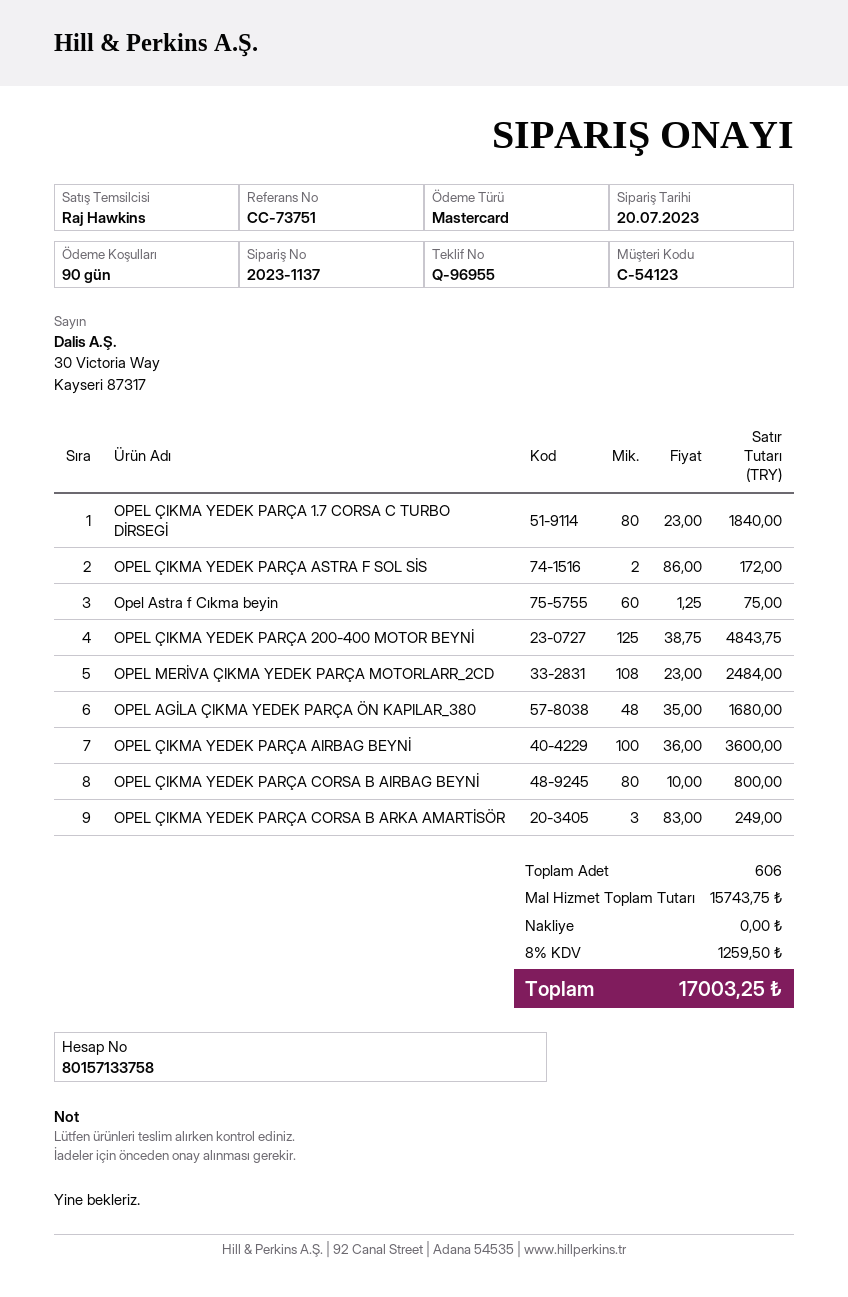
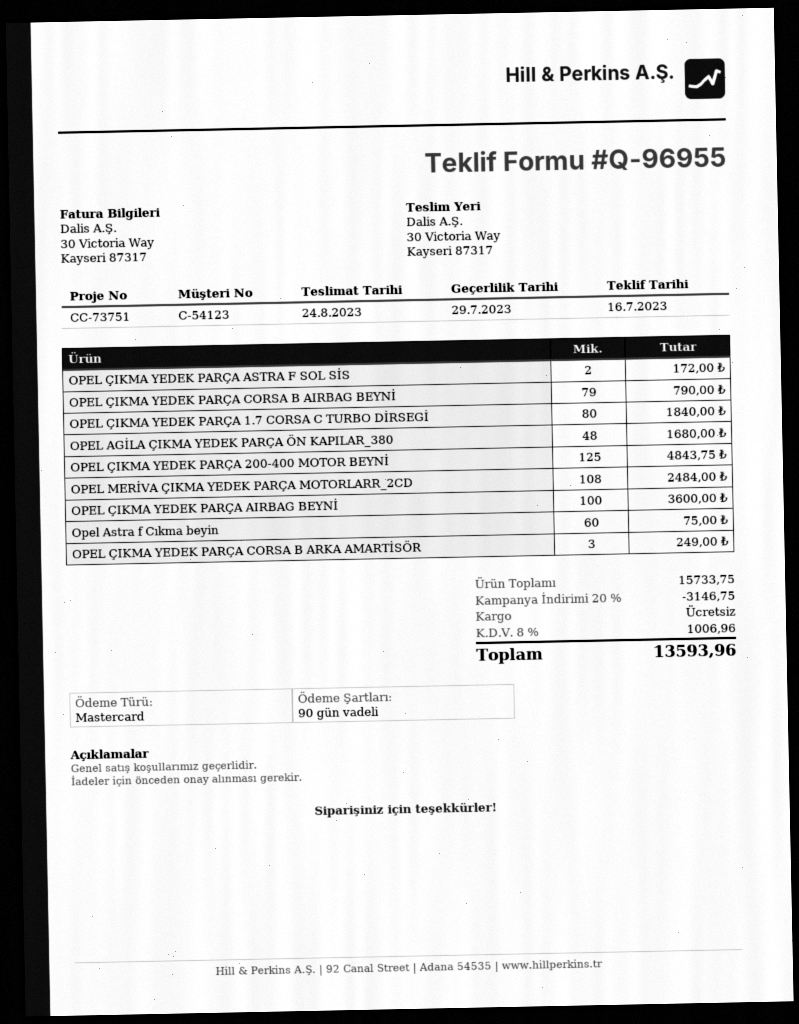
OPEL ÇIKMA YEDEK PARÇA CORSA B AIRBAG BEYNİ: 80 for 800.00 -> 79 for 790.00
subtotal: 15743.75 -> 15733.75
discount: none -> 20% = 3146.75
tax: 8% = 1259.50 -> 8% = 1006.96
total: 17003.25 -> 13593.96

